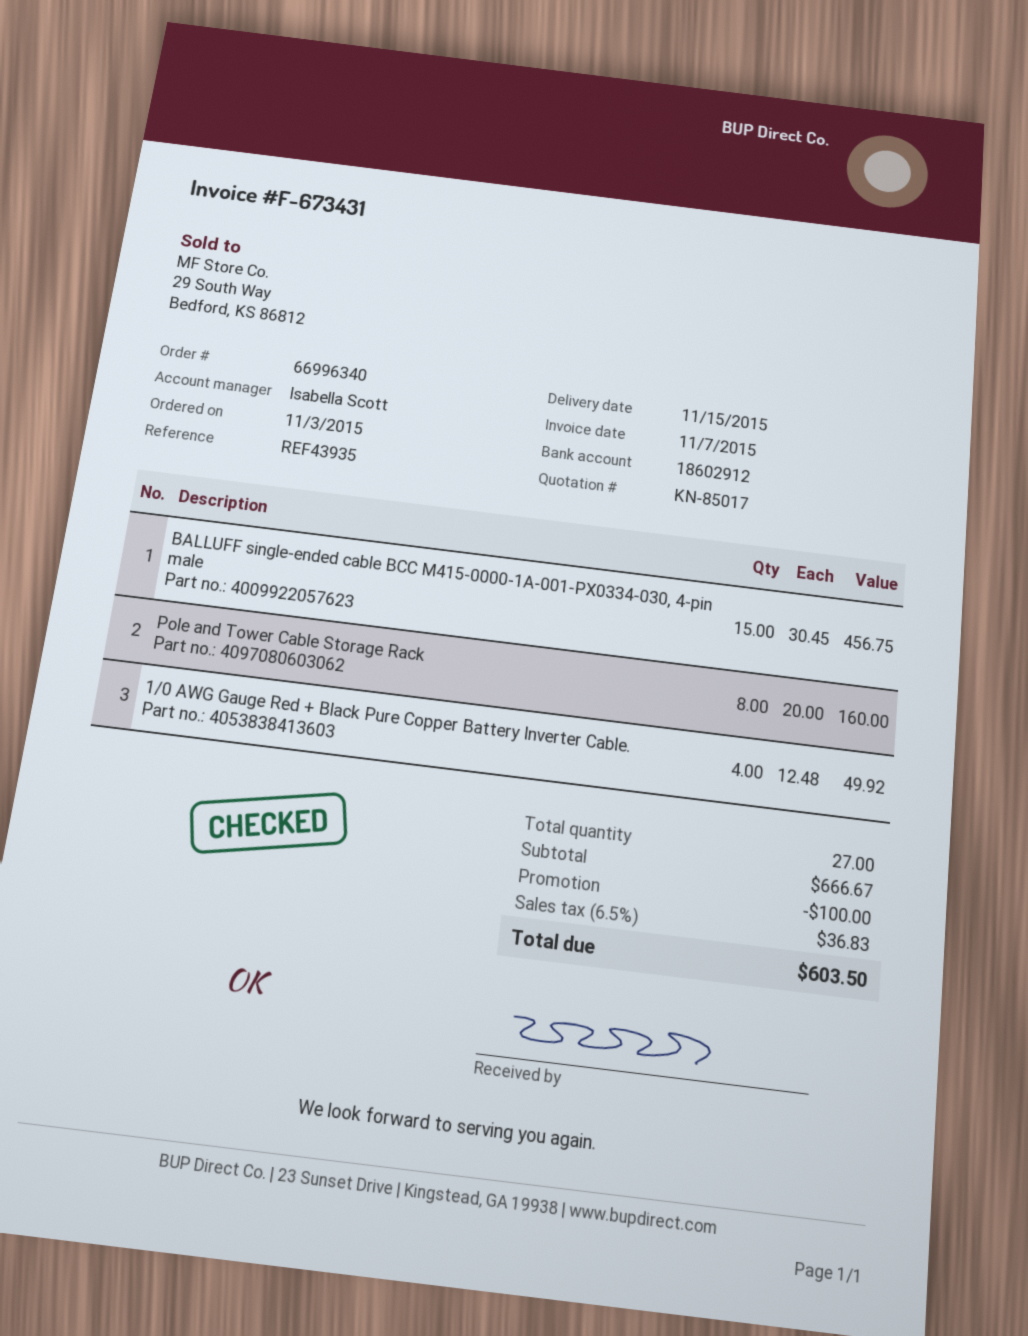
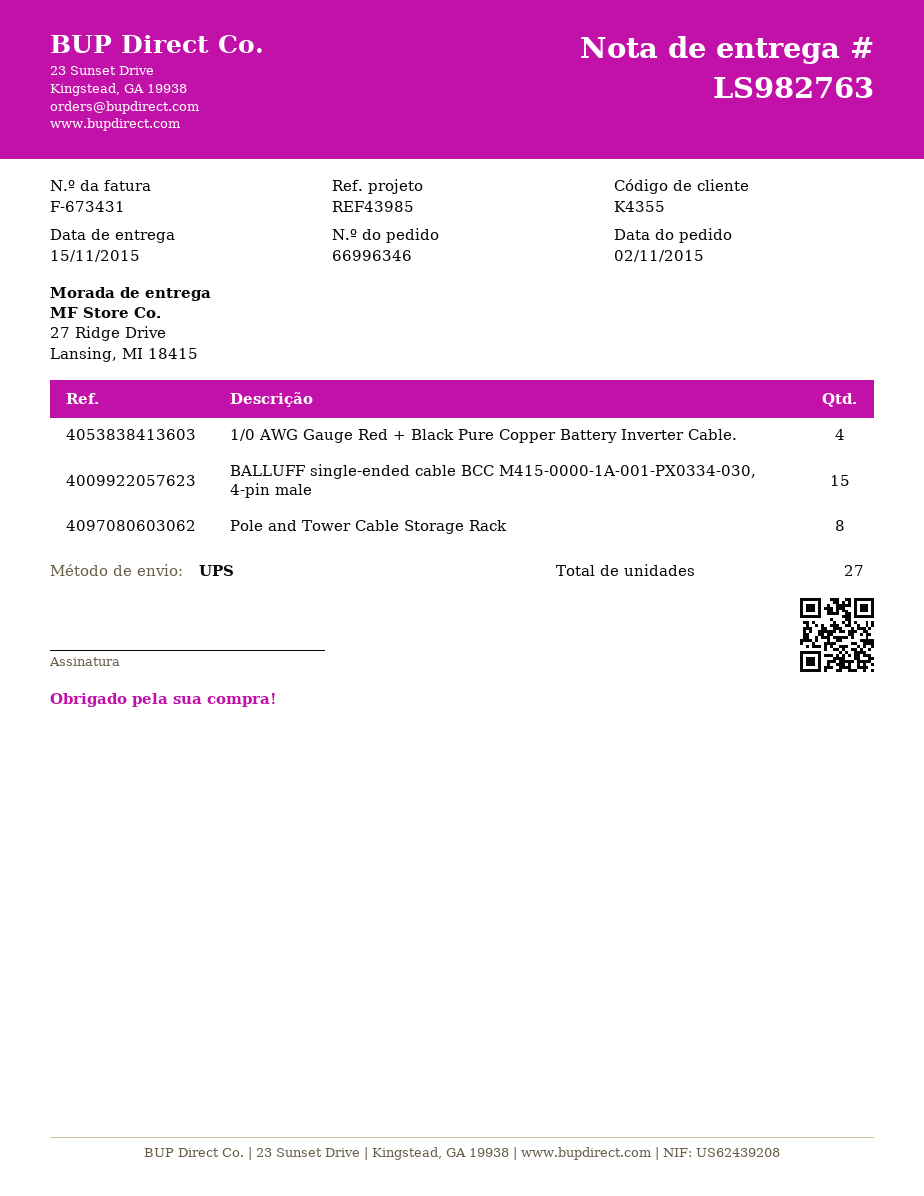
order number: 66996340 -> 66996346
order date: 2015-11-03 -> 2015-11-02
reference: REF43935 -> REF43985

